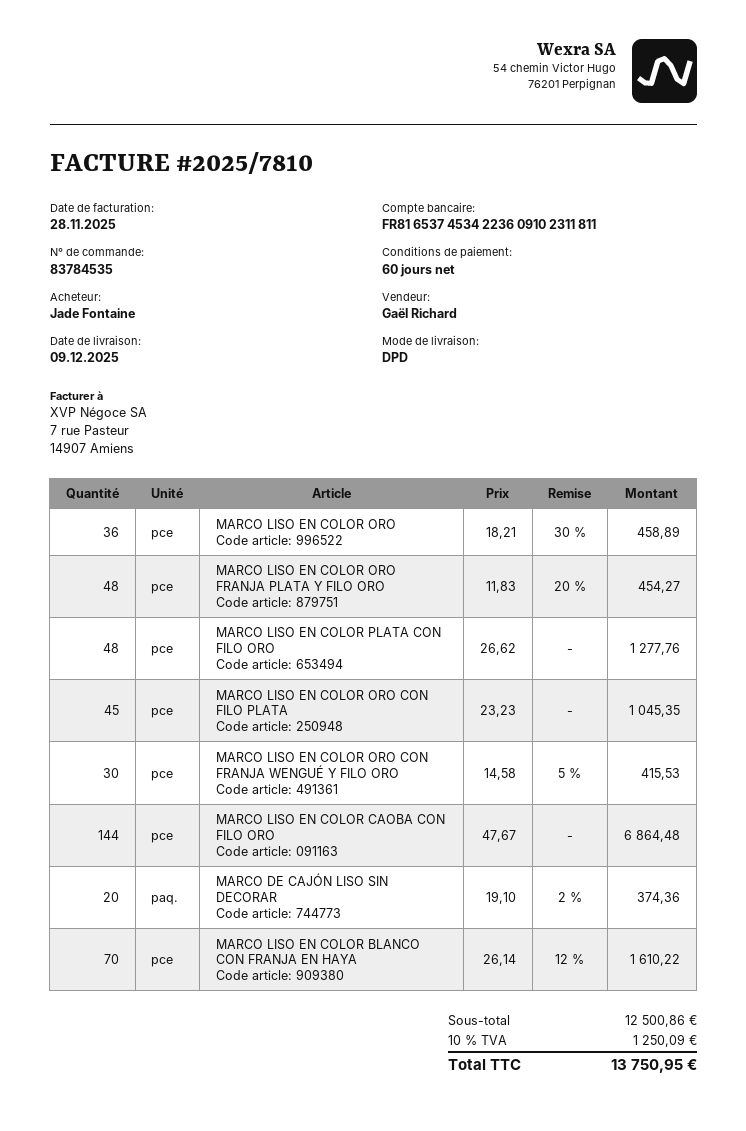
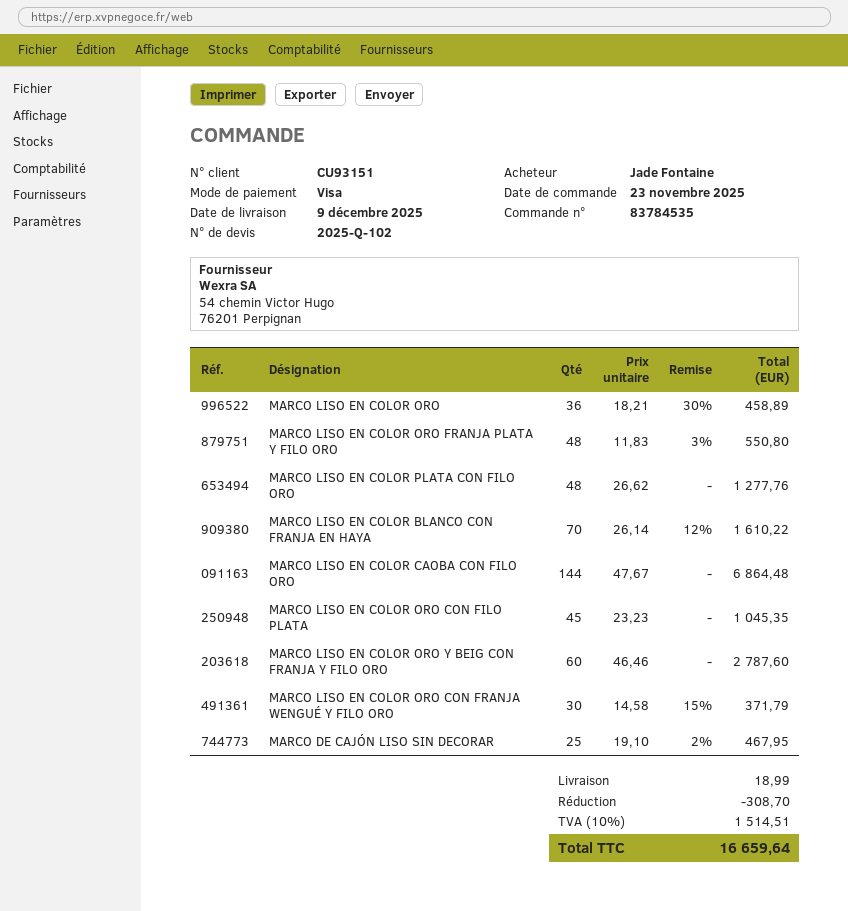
MARCO LISO EN COLOR ORO FRANJA PLATA Y FILO ORO: 48 x 11.83 - 20% = 454.27 -> 48 x 11.83 - 3% = 550.80
MARCO LISO EN COLOR ORO CON FRANJA WENGUÉ Y FILO ORO: 30 x 14.58 - 5% = 415.53 -> 30 x 14.58 - 15% = 371.79
MARCO DE CAJÓN LISO SIN DECORAR: 20 x 19.10 - 2% = 374.36 -> 25 x 19.10 - 2% = 467.95
MARCO LISO EN COLOR ORO Y BEIG CON FRANJA Y FILO ORO: none -> 60 x 46.46 = 2787.60
discount: none -> 308.70
shipping: none -> 18.99
tax: 10% = 1250.09 -> 10% = 1514.51
total: 13750.95 -> 16659.64

